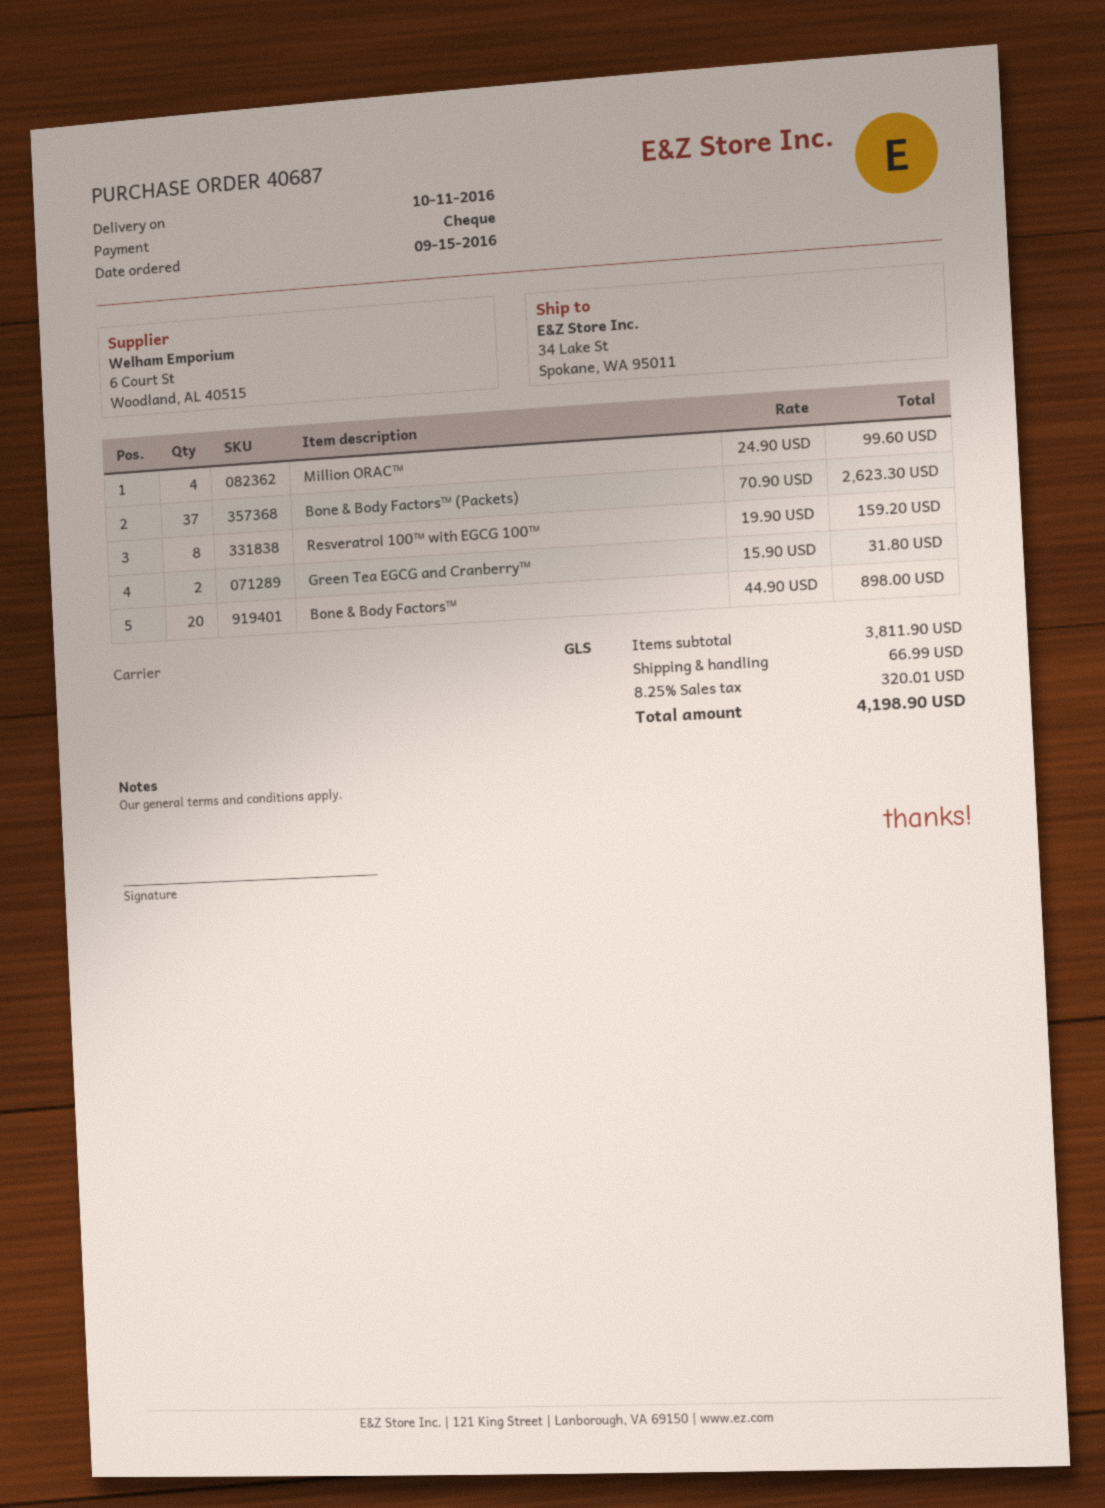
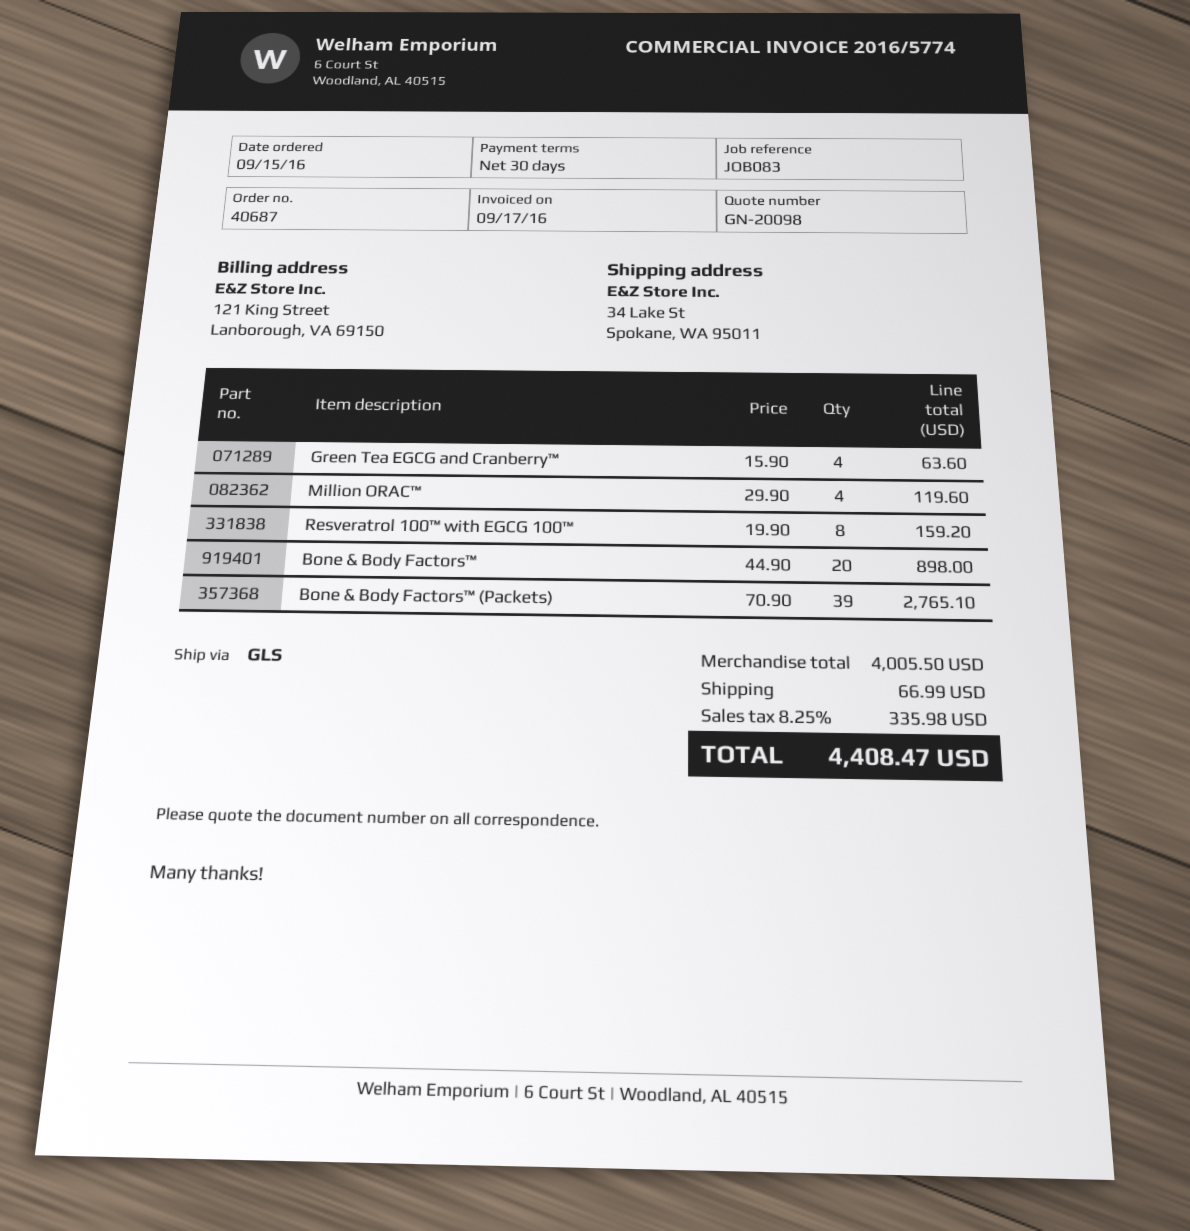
Million ORAC™: 4 x 24.90 = 99.60 -> 4 x 29.90 = 119.60
Bone & Body Factors™ (Packets): 37 x 70.90 = 2623.30 -> 39 x 70.90 = 2765.10
Green Tea EGCG and Cranberry™: 2 x 15.90 = 31.80 -> 4 x 15.90 = 63.60
subtotal: 3811.90 -> 4005.50
tax: 8.25% = 320.01 -> 8.25% = 335.98
total: 4198.90 -> 4408.47

